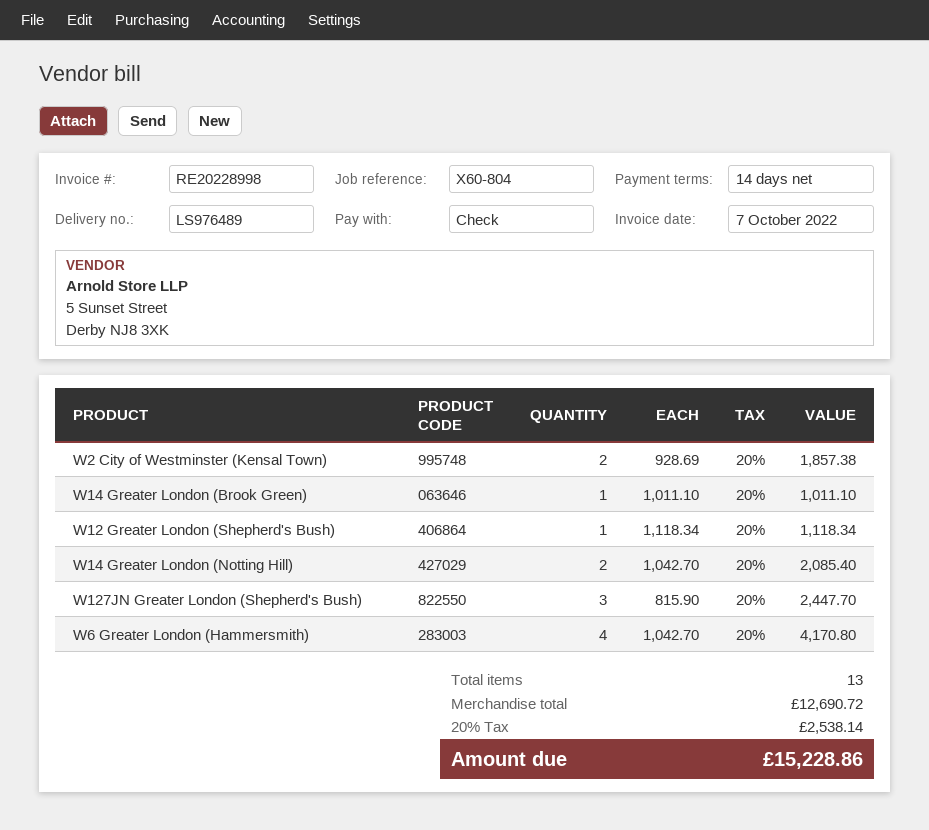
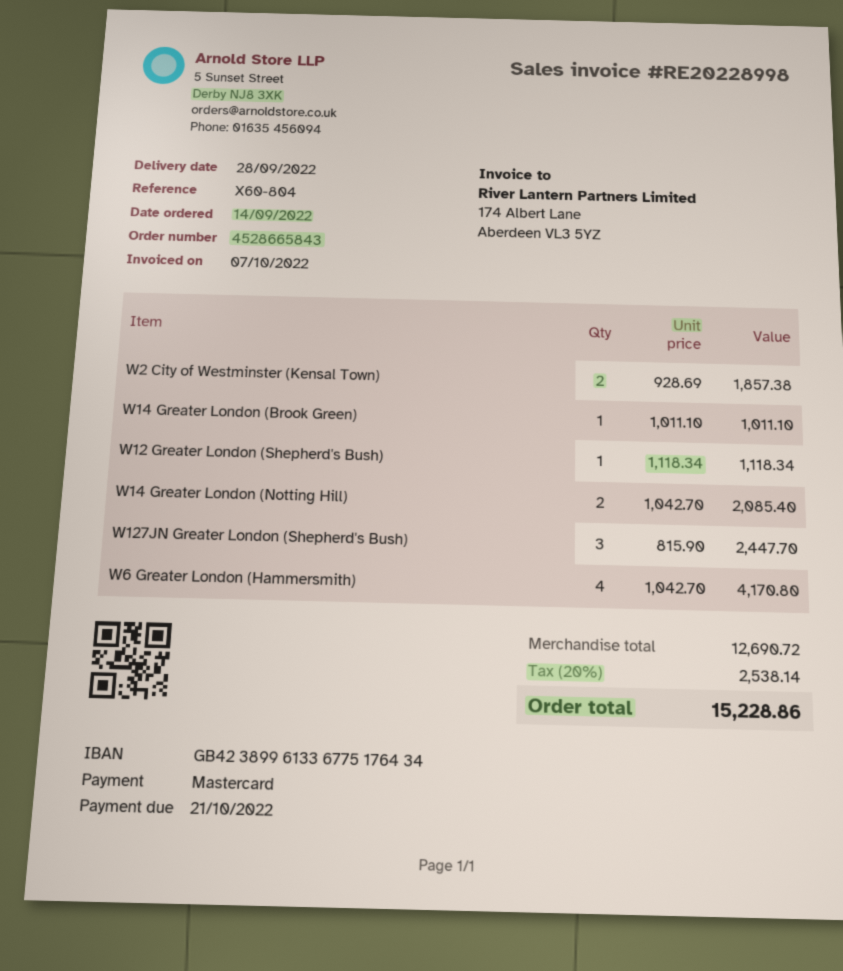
payment method: cheque -> Mastercard

